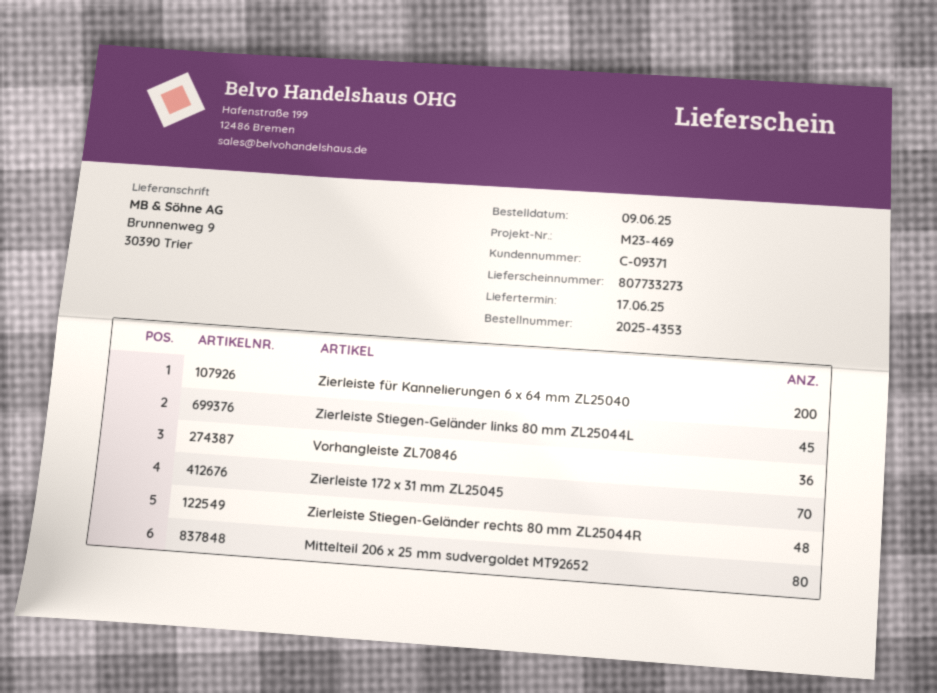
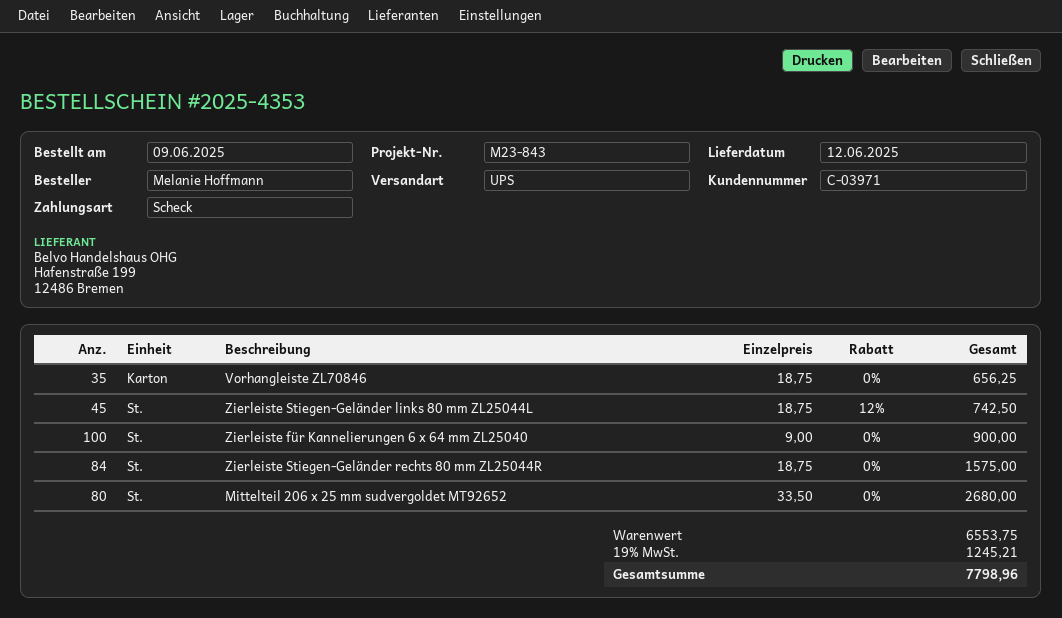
delivery date: 2025-06-17 -> 2025-06-12
customer number: C-09371 -> C-03971
reference: M23-469 -> M23-843
Zierleiste für Kannelierungen 6 x 64 mm ZL25040: 200 -> 100
Vorhangleiste ZL70846: 36 -> 35
Zierleiste 172 x 31 mm ZL25045: 70 -> none
Zierleiste Stiegen-Geländer rechts 80 mm ZL25044R: 48 -> 84

